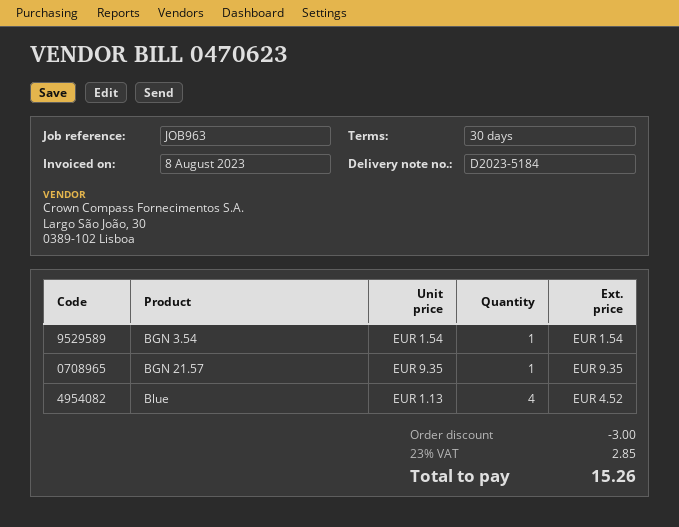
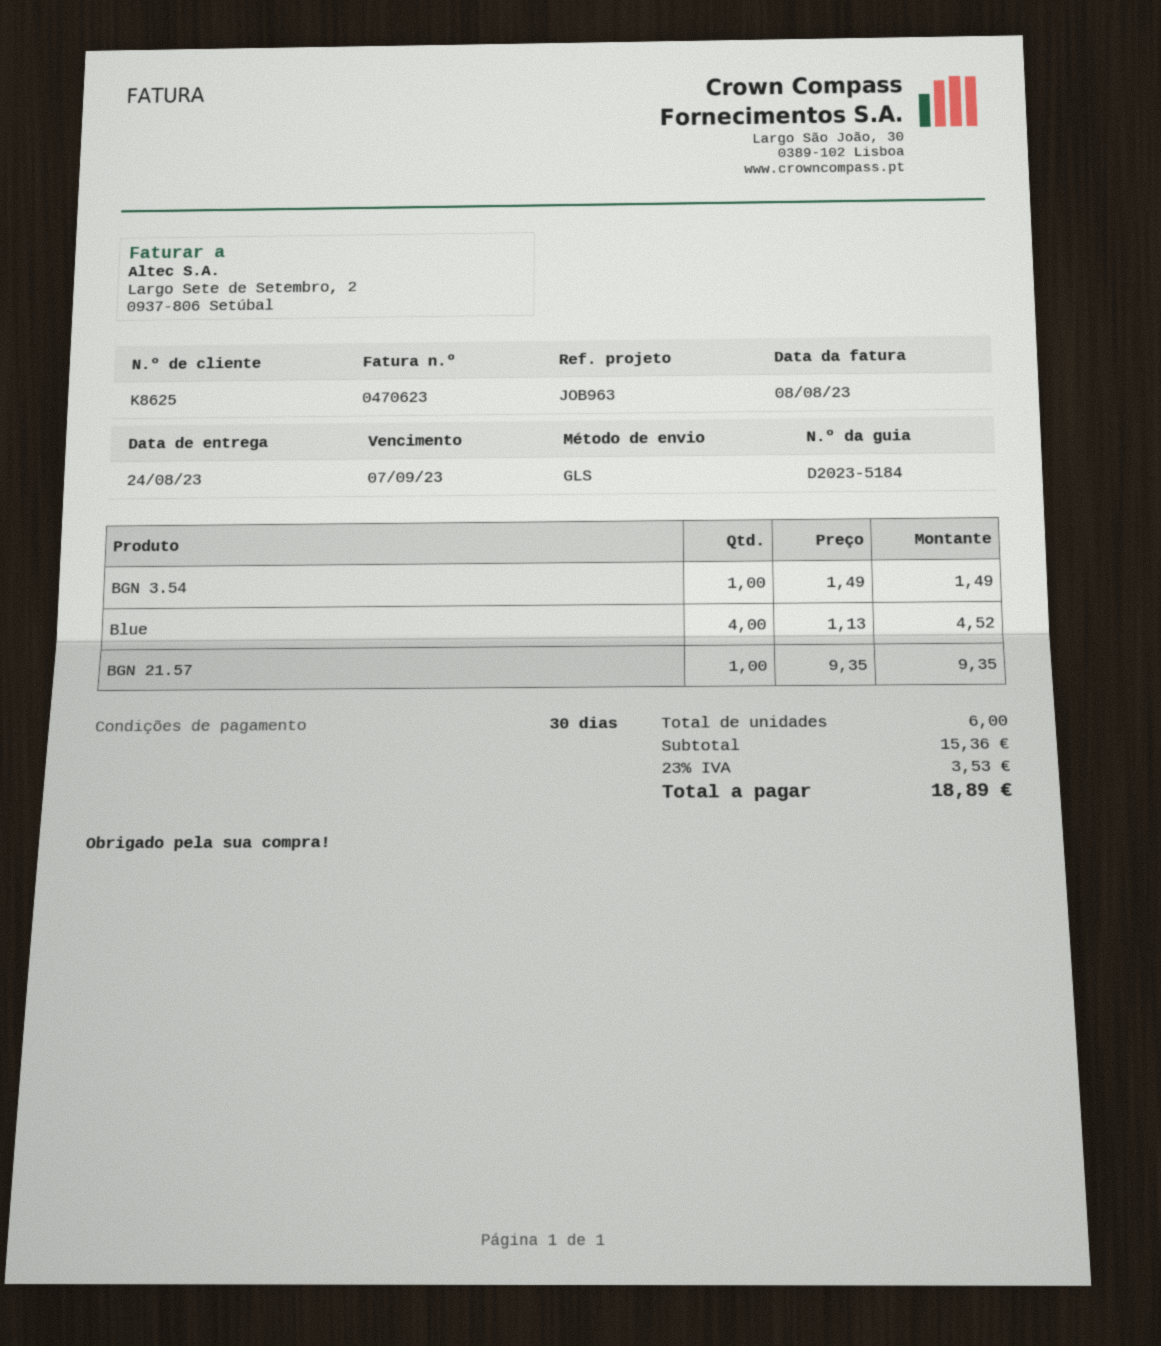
BGN 3.54: 1 x 1.54 = 1.54 -> 1 x 1.49 = 1.49
discount: 3.00 -> none
tax: 23% = 2.85 -> 23% = 3.53
total: 15.26 -> 18.89

